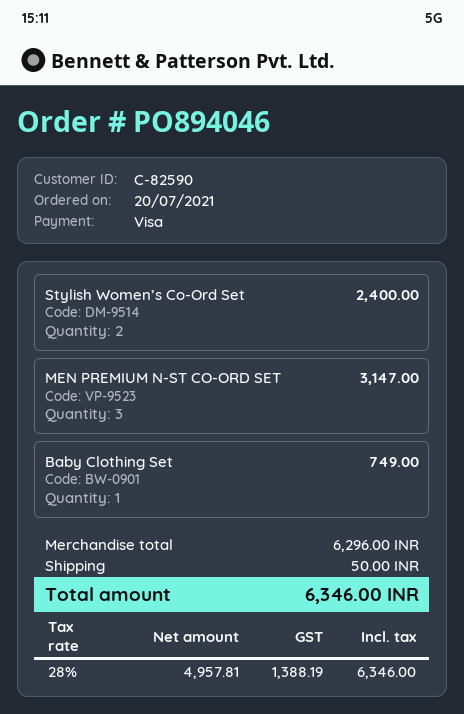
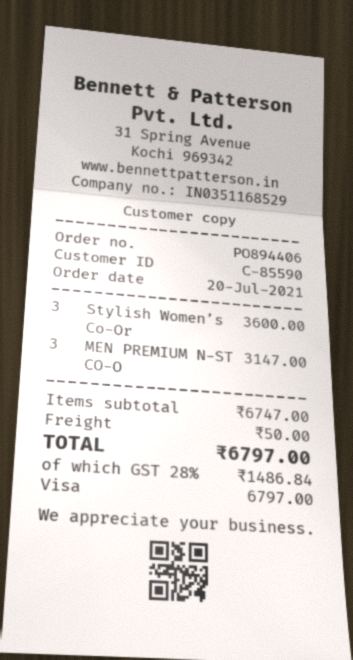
order number: PO894046 -> PO894406
customer number: C-82590 -> C-85590
Stylish Women’s Co-Ord Set: 2 for 2400.00 -> 3 for 3600.00
Baby Clothing Set: 1 for 749.00 -> none
subtotal: 6296.00 -> 6747.00
tax: 28% = 1388.19 -> 28% = 1486.84
total: 6346.00 -> 6797.00

